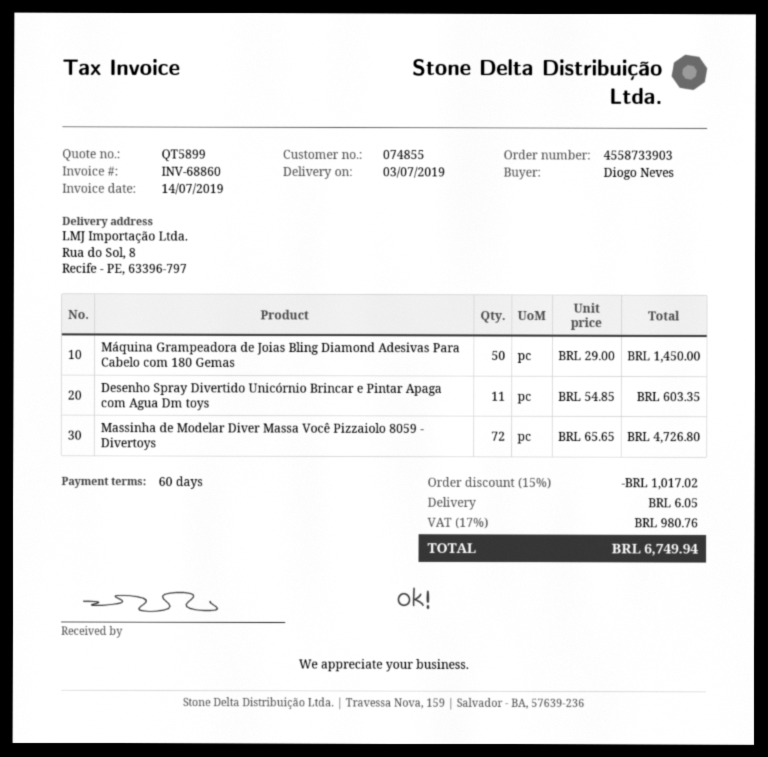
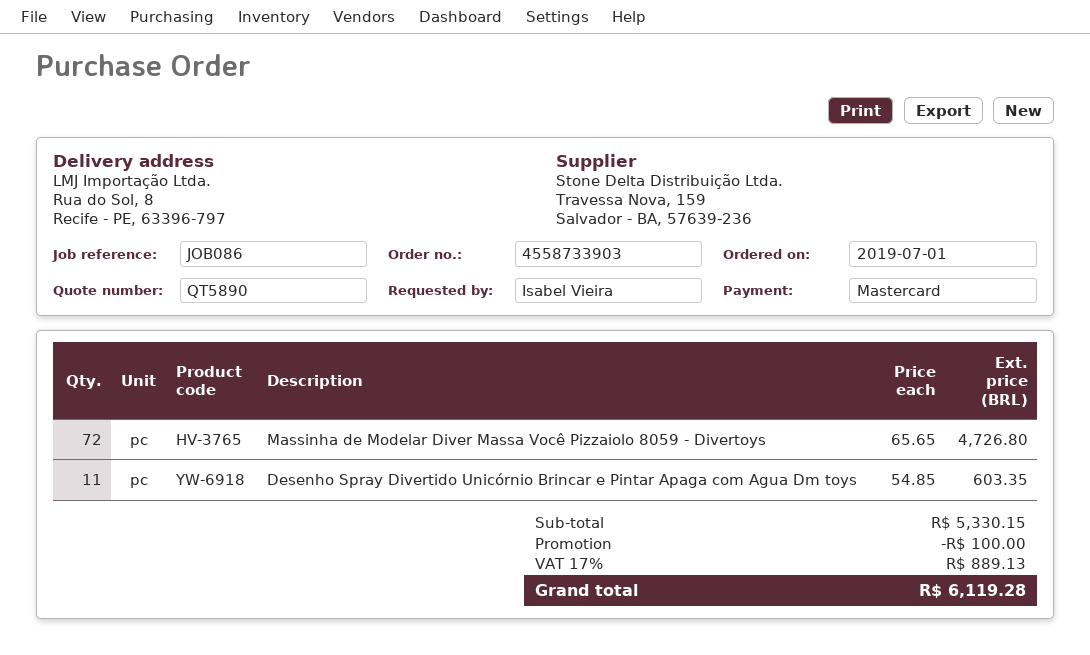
quote number: QT5899 -> QT5890
ordered by: Diogo Neves -> Isabel Vieira
Máquina Grampeadora de Joias Bling Diamond Adesivas Para Cabelo com 180 Gemas: 50 x 29.00 = 1450.00 -> none
discount: 1017.02 -> 100.00
shipping: 6.05 -> none
tax: 17% = 980.76 -> 17% = 889.13
total: 6749.94 -> 6119.28

